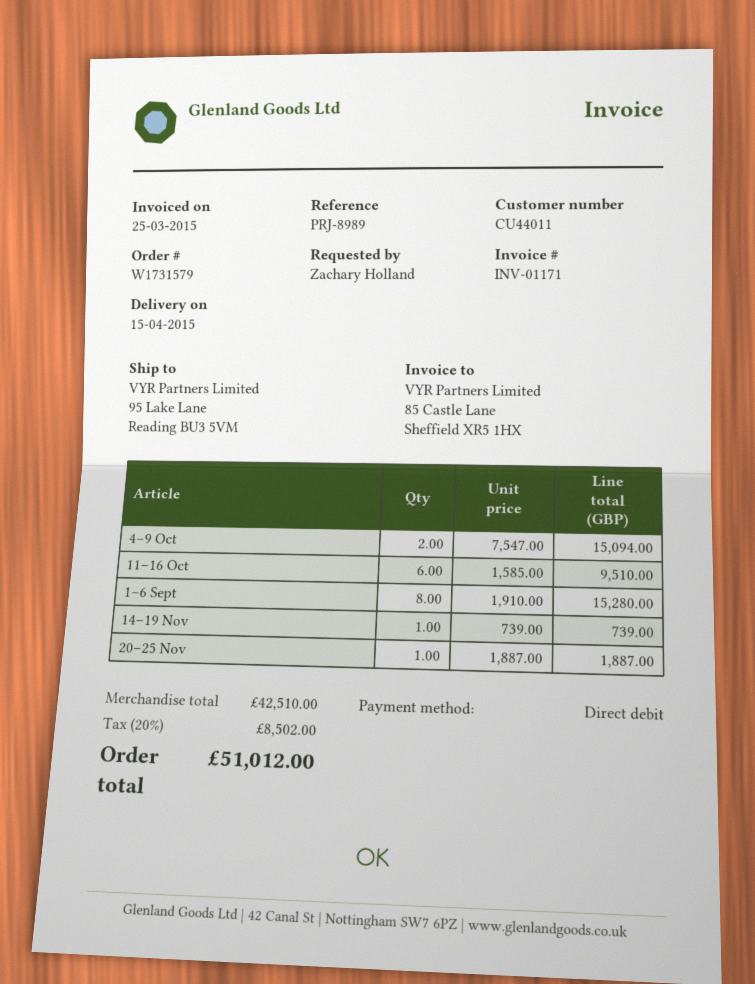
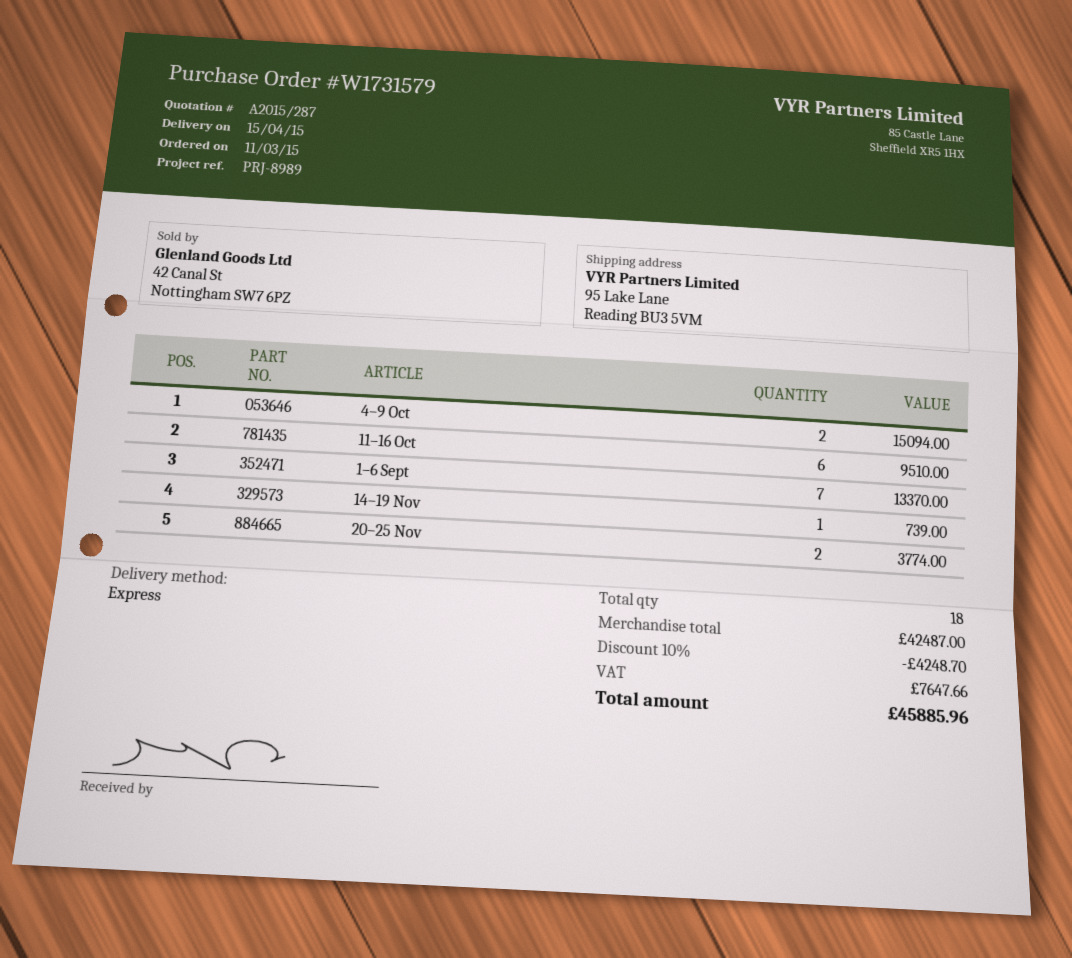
1–6 Sept: 8 for 15280.00 -> 7 for 13370.00
20–25 Nov: 1 for 1887.00 -> 2 for 3774.00
subtotal: 42510.00 -> 42487.00
discount: none -> 10% = 4248.70
tax: 8502.00 -> 7647.66
total: 51012.00 -> 45885.96

